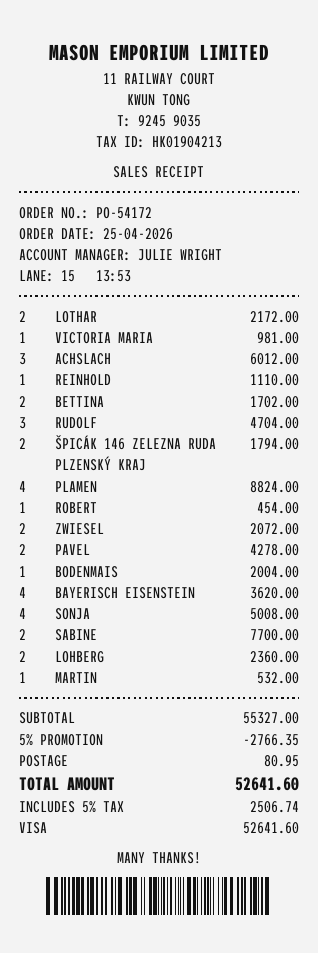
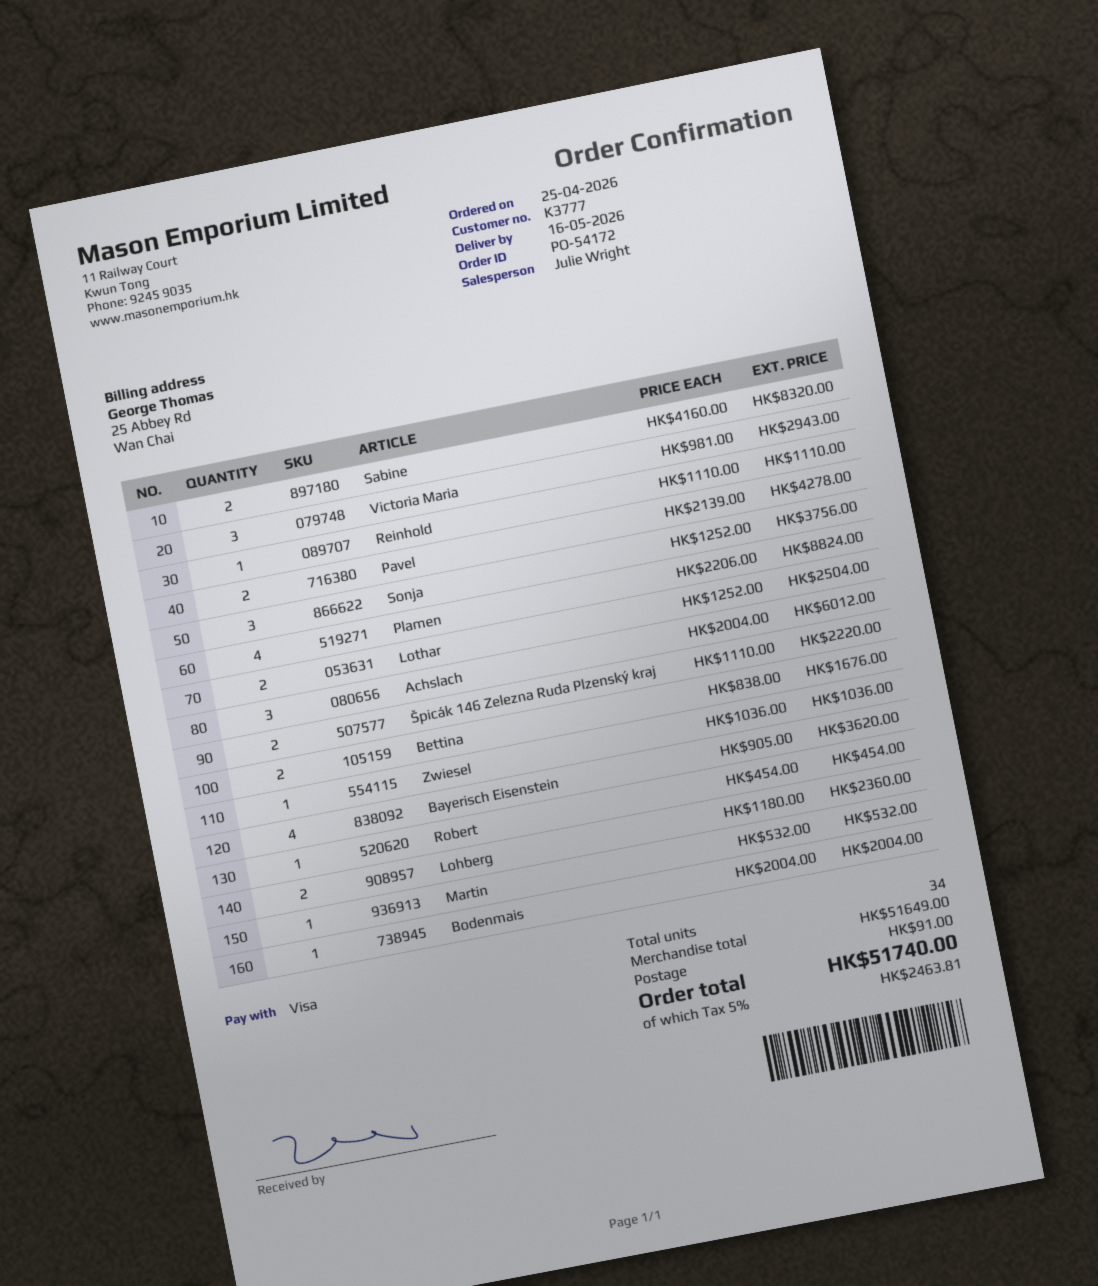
LOTHAR: 2 for 2172.00 -> 2 for 2504.00
VICTORIA MARIA: 1 for 981.00 -> 3 for 2943.00
BETTINA: 2 for 1702.00 -> 2 for 1676.00
RUDOLF: 3 for 4704.00 -> none
ŠPICÁK 146 ZELEZNA RUDA PLZENSKÝ KRAJ: 2 for 1794.00 -> 2 for 2220.00
ZWIESEL: 2 for 2072.00 -> 1 for 1036.00
SONJA: 4 for 5008.00 -> 3 for 3756.00
SABINE: 2 for 7700.00 -> 2 for 8320.00
subtotal: 55327.00 -> 51649.00
discount: 5% = 2766.35 -> none
shipping: 80.95 -> 91.00
tax: 5% = 2506.74 -> 5% = 2463.81
total: 52641.60 -> 51740.00

